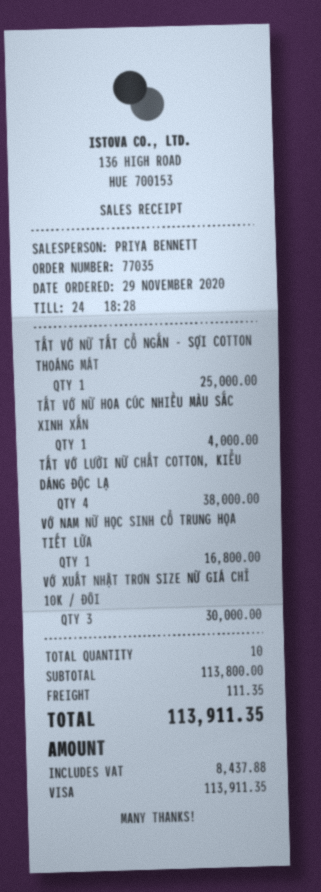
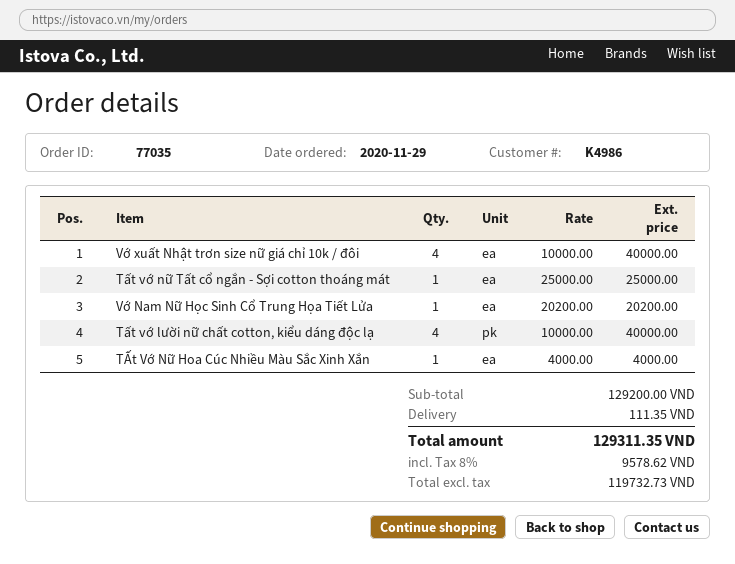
TẤT VỚ LƯỜI NỮ CHẤT COTTON, KIỂU DÁNG ĐỘC LẠ: 4 for 38000.00 -> 4 for 40000.00
VỚ NAM NỮ HỌC SINH CỔ TRUNG HỌA TIẾT LỬA: 1 for 16800.00 -> 1 for 20200.00
VỚ XUẤT NHẬT TRƠN SIZE NỮ GIÁ CHỈ 10K / ĐÔI: 3 for 30000.00 -> 4 for 40000.00
subtotal: 113800.00 -> 129200.00
tax: 8437.88 -> 9578.62
total: 113911.35 -> 129311.35

